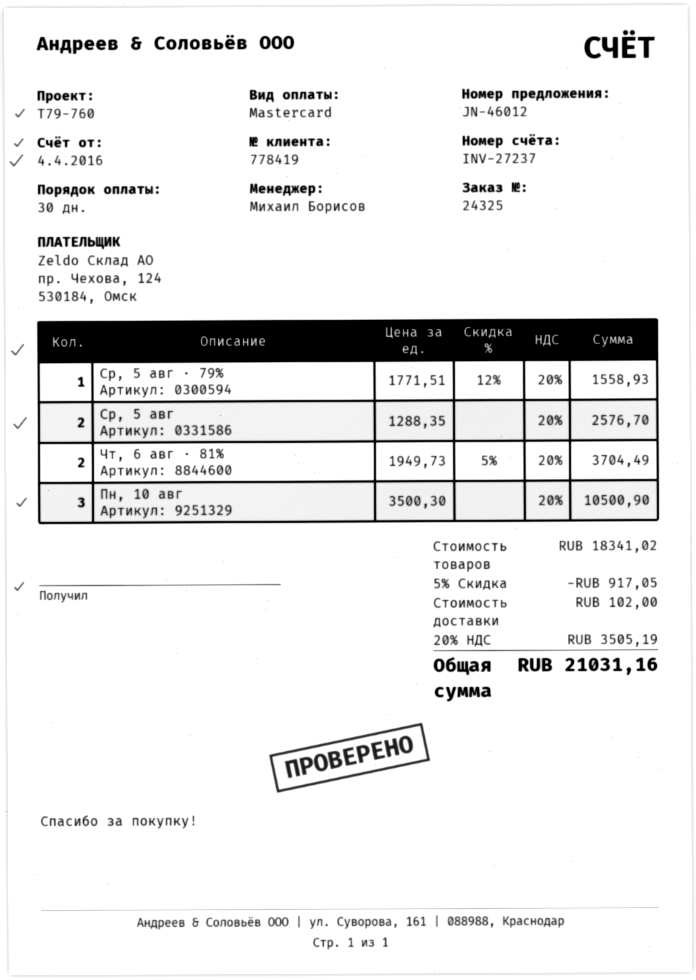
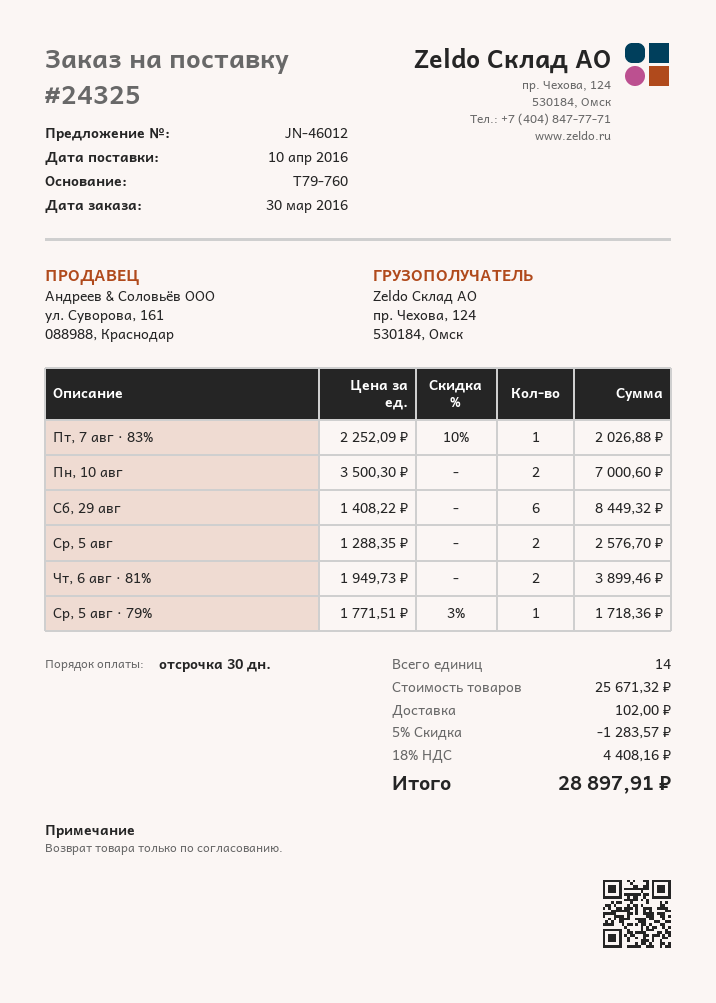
Ср, 5 авг · 79%: 1 x 1771.51 - 12% = 1558.93 -> 1 x 1771.51 - 3% = 1718.36
Чт, 6 авг · 81%: 2 x 1949.73 - 5% = 3704.49 -> 2 x 1949.73 = 3899.46
Пн, 10 авг: 3 x 3500.30 = 10500.90 -> 2 x 3500.30 = 7000.60
Пт, 7 авг · 83%: none -> 1 x 2252.09 - 10% = 2026.88
Сб, 29 авг: none -> 6 x 1408.22 = 8449.32
subtotal: 18341.02 -> 25671.32
discount: 5% = 917.05 -> 5% = 1283.57
tax: 20% = 3505.19 -> 18% = 4408.16
total: 21031.16 -> 28897.91

